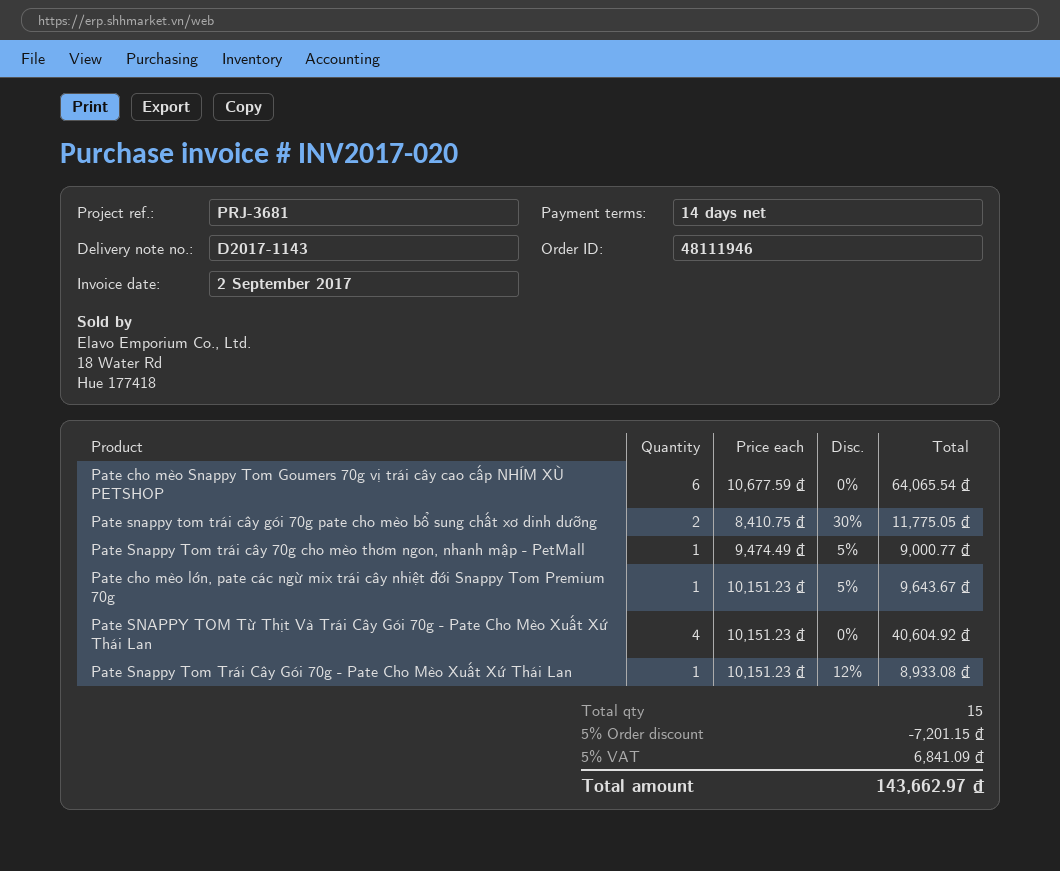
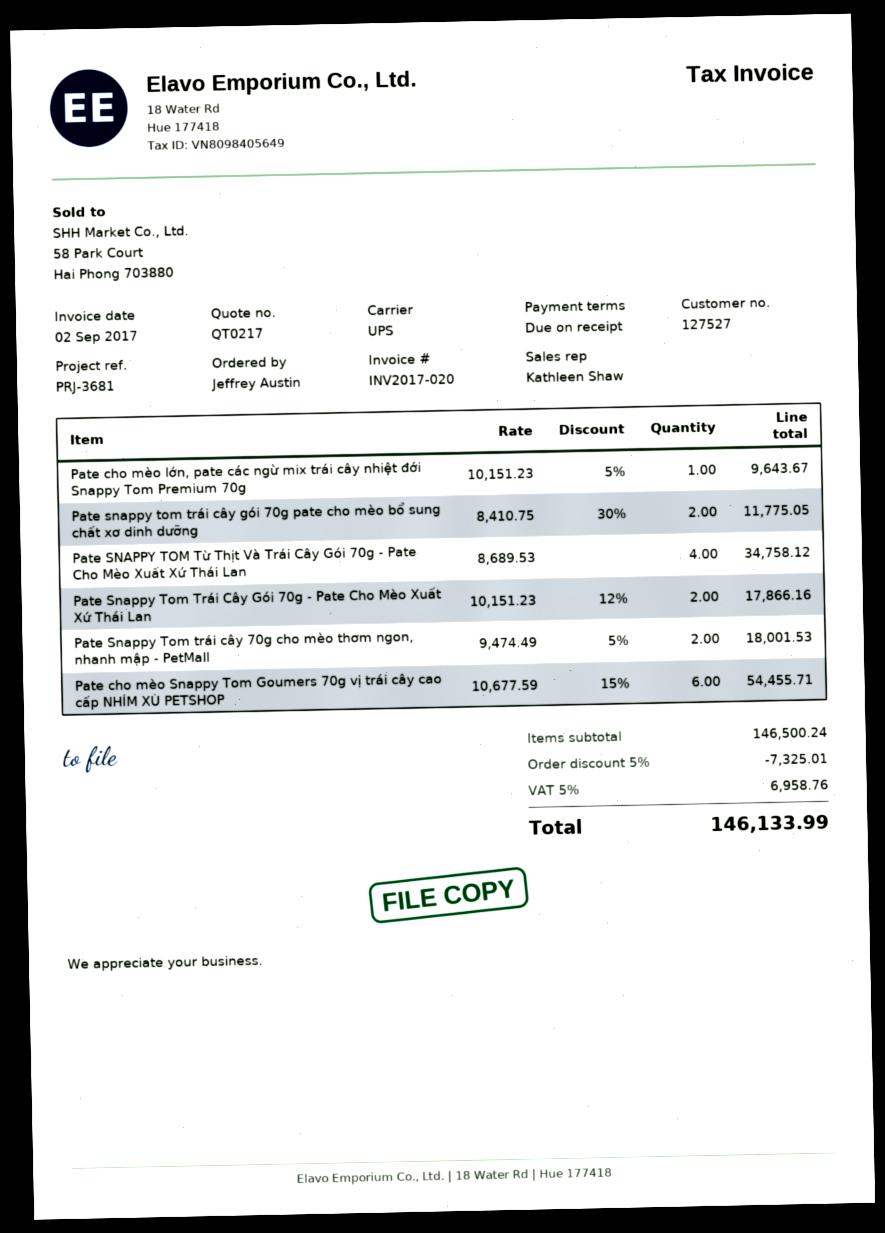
payment terms: 14 days -> on receipt
Pate cho mèo Snappy Tom Goumers 70g vị trái cây cao cấp NHÍM XÙ PETSHOP: 6 x 10677.59 = 64065.54 -> 6 x 10677.59 - 15% = 54455.71
Pate Snappy Tom trái cây 70g cho mèo thơm ngon, nhanh mập - PetMall: 1 x 9474.49 - 5% = 9000.77 -> 2 x 9474.49 - 5% = 18001.53
Pate SNAPPY TOM Từ Thịt Và Trái Cây Gói 70g - Pate Cho Mèo Xuất Xứ Thái Lan: 4 x 10151.23 = 40604.92 -> 4 x 8689.53 = 34758.12
Pate Snappy Tom Trái Cây Gói 70g - Pate Cho Mèo Xuất Xứ Thái Lan: 1 x 10151.23 - 12% = 8933.08 -> 2 x 10151.23 - 12% = 17866.16
discount: 5% = 7201.15 -> 5% = 7325.01
tax: 5% = 6841.09 -> 5% = 6958.76
total: 143662.97 -> 146133.99

